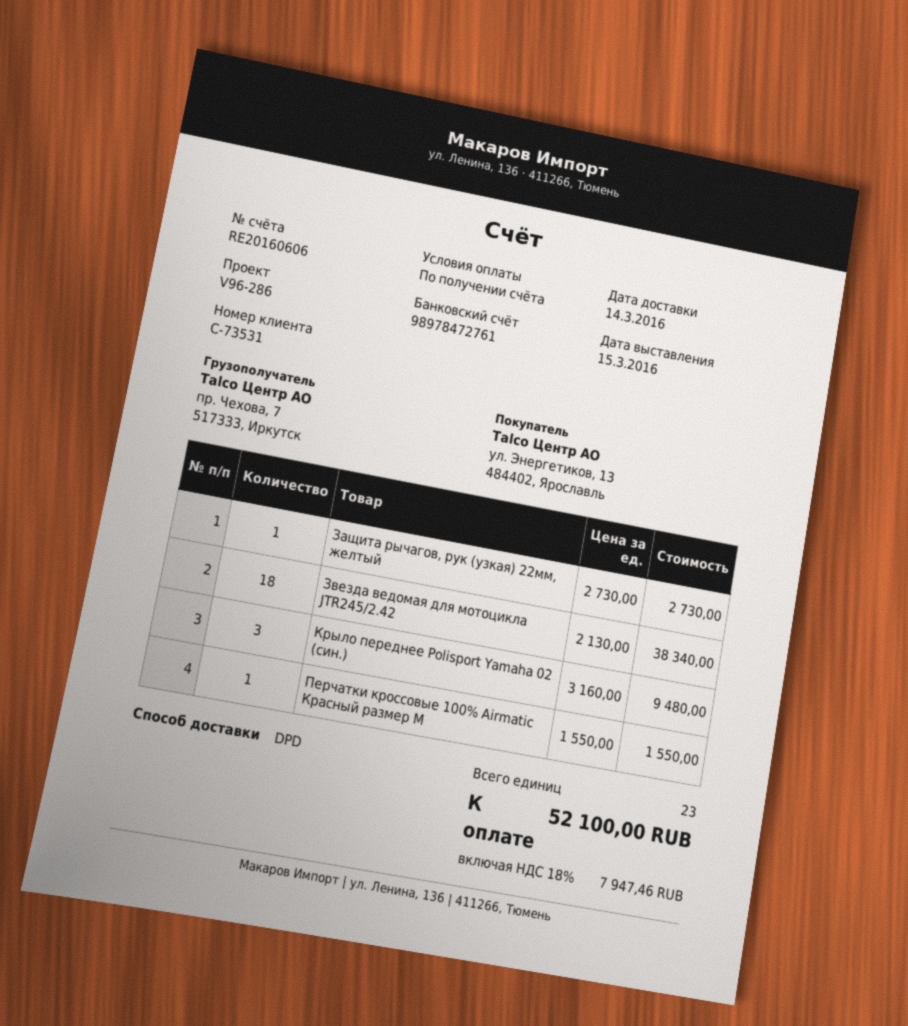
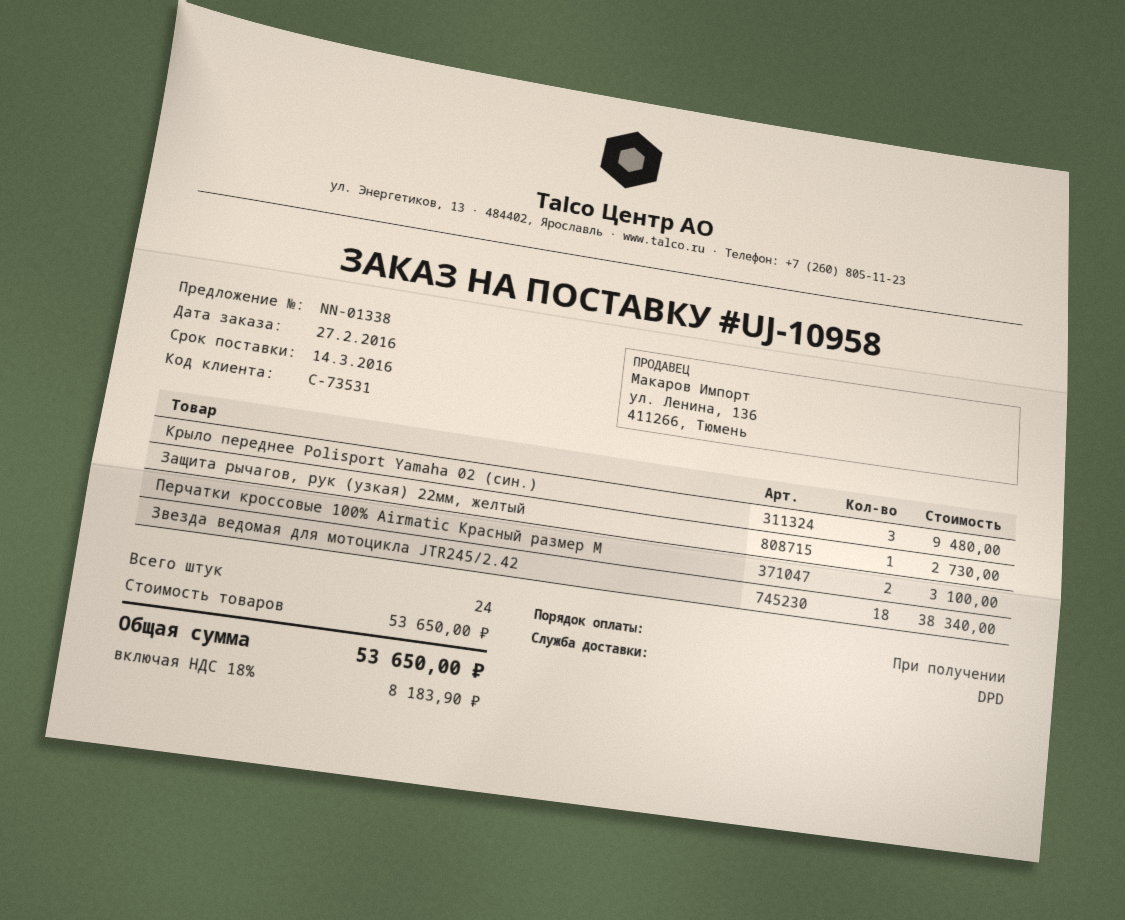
Перчатки кроссовые 100% Airmatic Красный размер М: 1 for 1550.00 -> 2 for 3100.00
total quantity: 23 -> 24
tax: 18% = 7947.46 -> 18% = 8183.90
total: 52100.00 -> 53650.00

